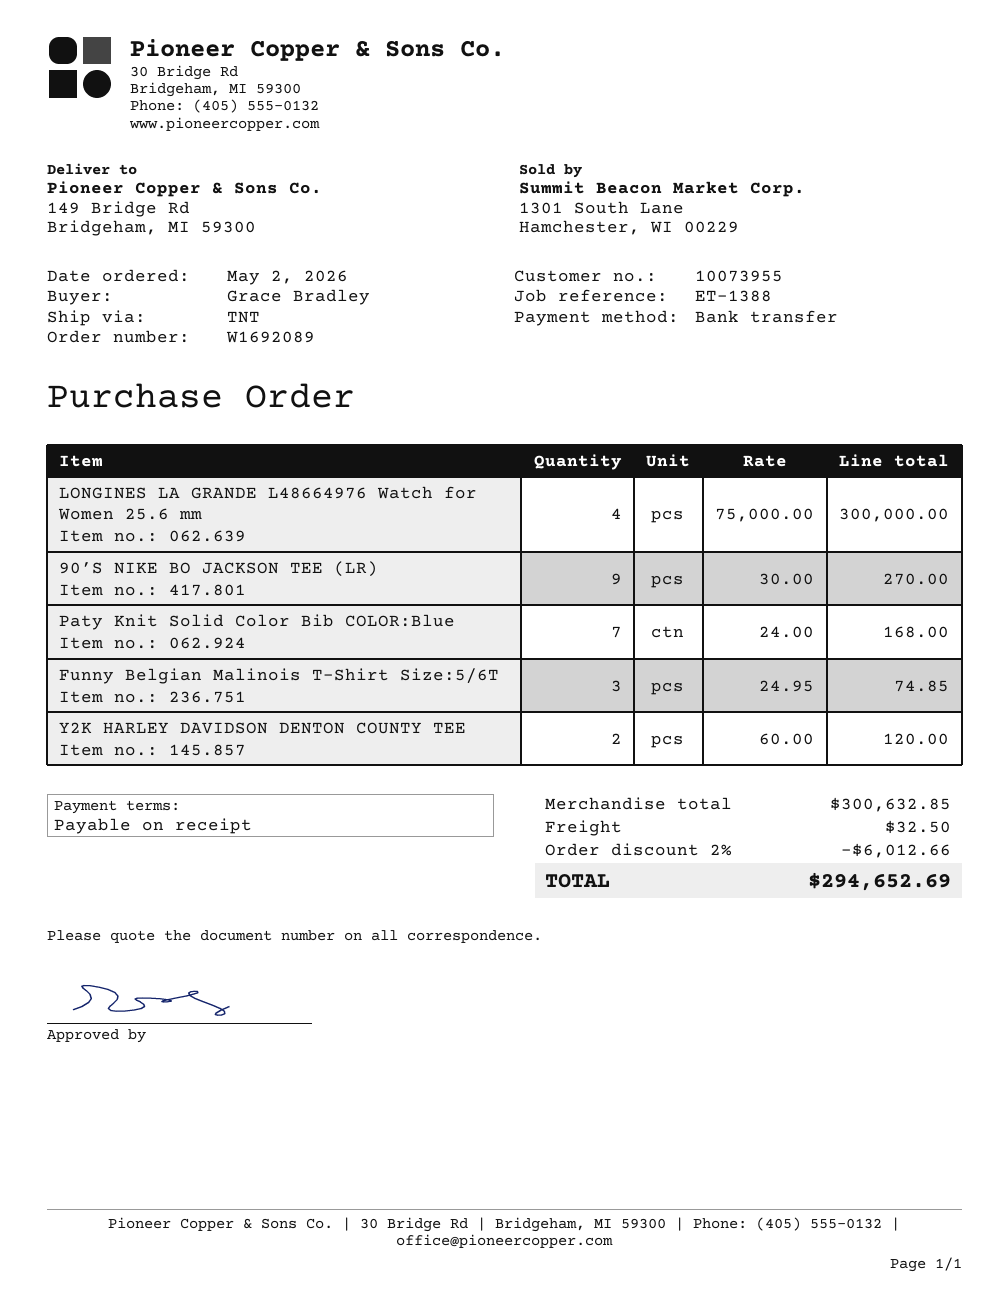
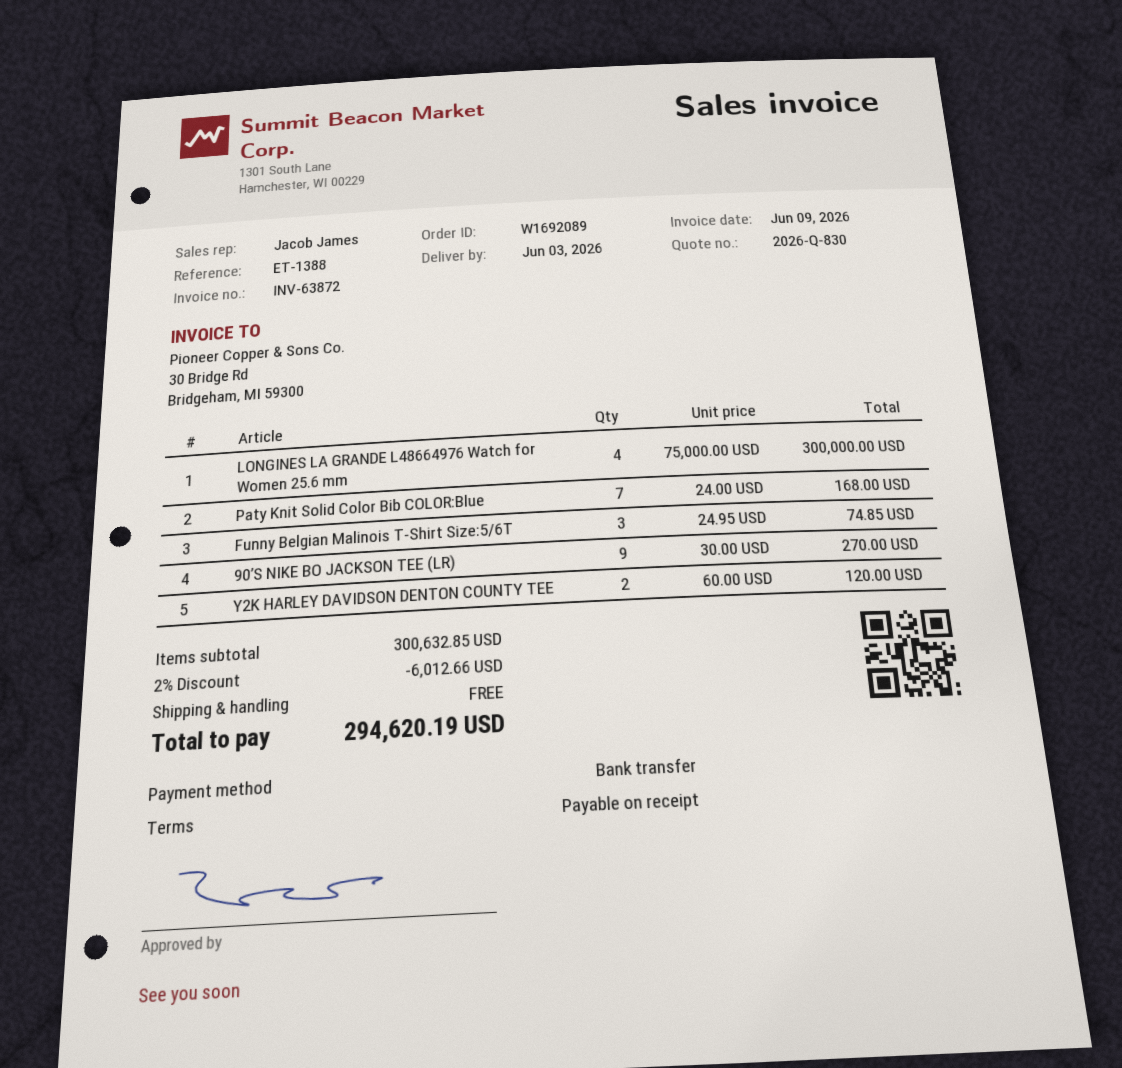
shipping: 32.50 -> 0.00
total: 294652.69 -> 294620.19

